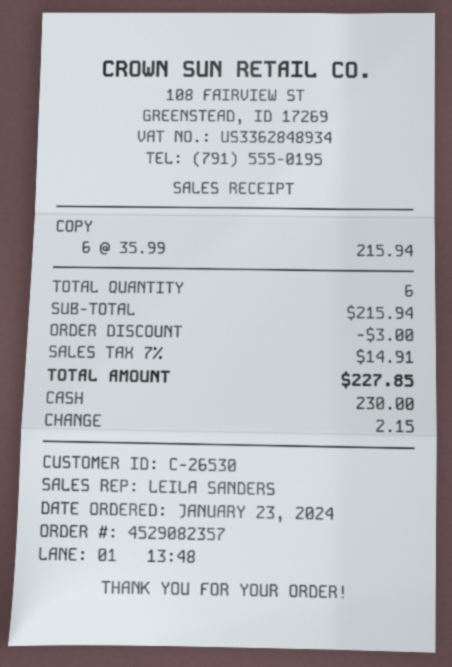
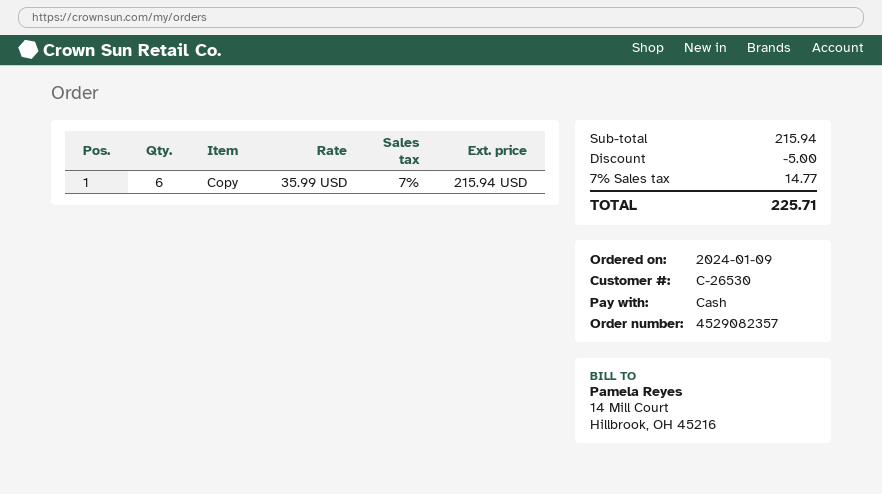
order date: 2024-01-23 -> 2024-01-09
discount: 3.00 -> 5.00
tax: 7% = 14.91 -> 7% = 14.77
total: 227.85 -> 225.71

